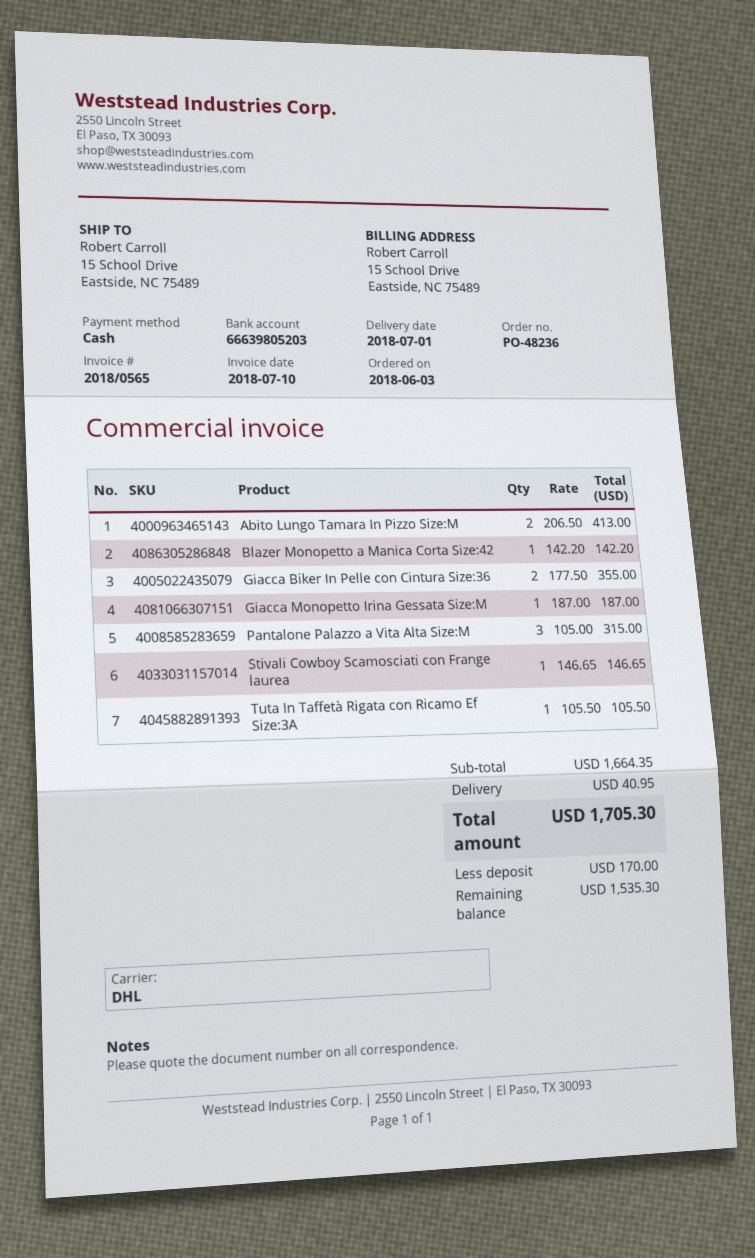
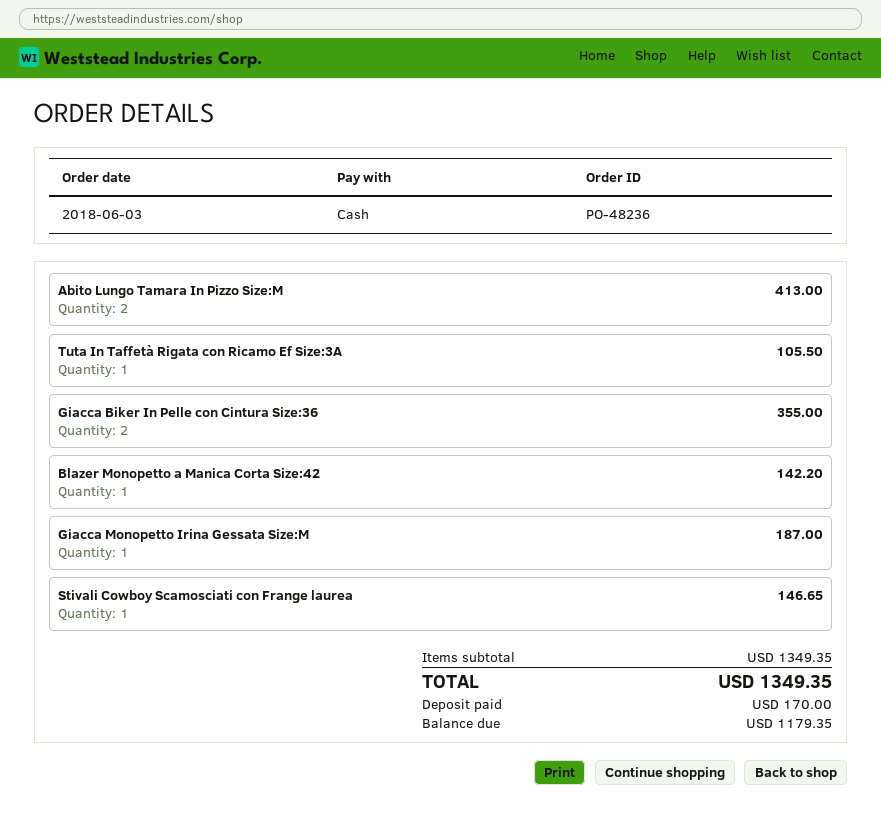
Pantalone Palazzo a Vita Alta Size:M: 3 for 315.00 -> none
subtotal: 1664.35 -> 1349.35
shipping: 40.95 -> none
total: 1705.30 -> 1349.35
balance: 1535.30 -> 1179.35

